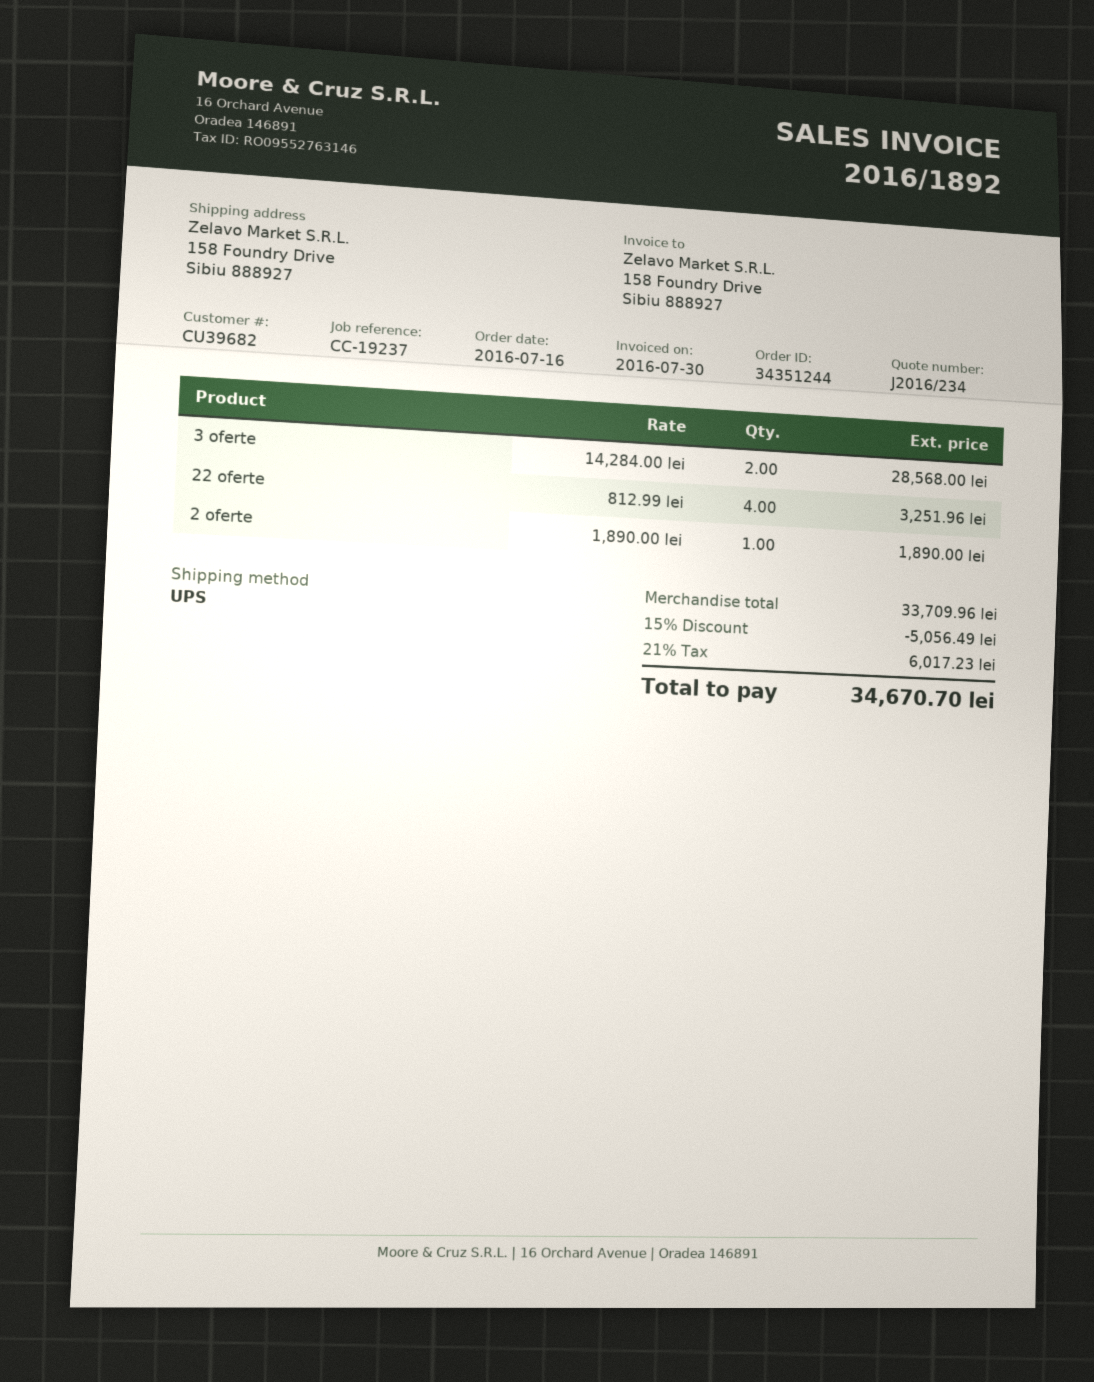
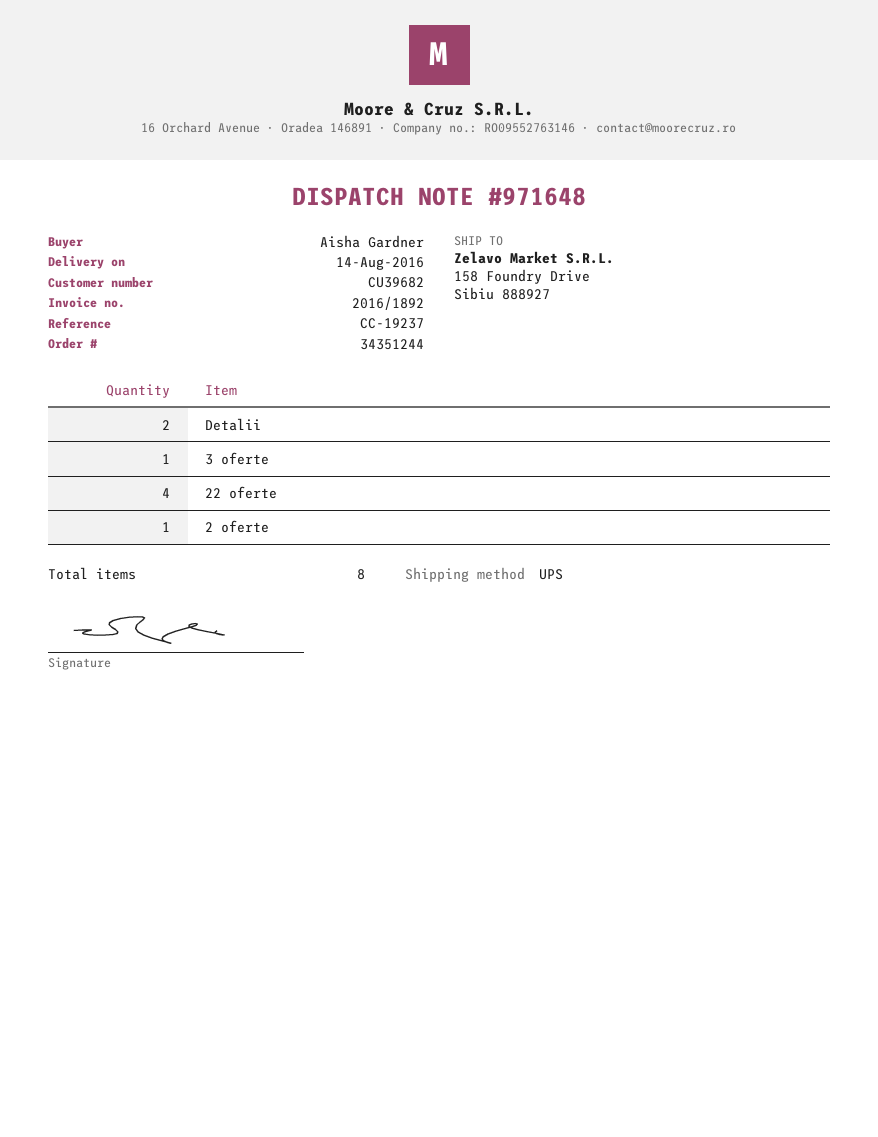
3 oferte: 2 -> 1
Detalii: none -> 2

